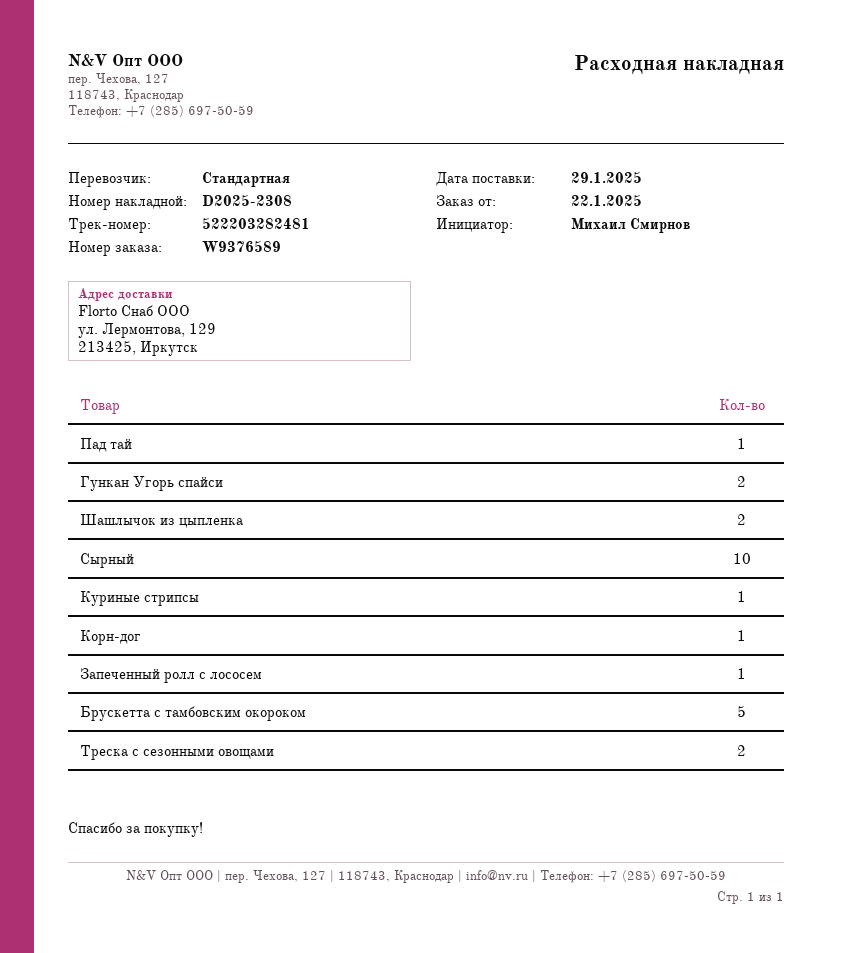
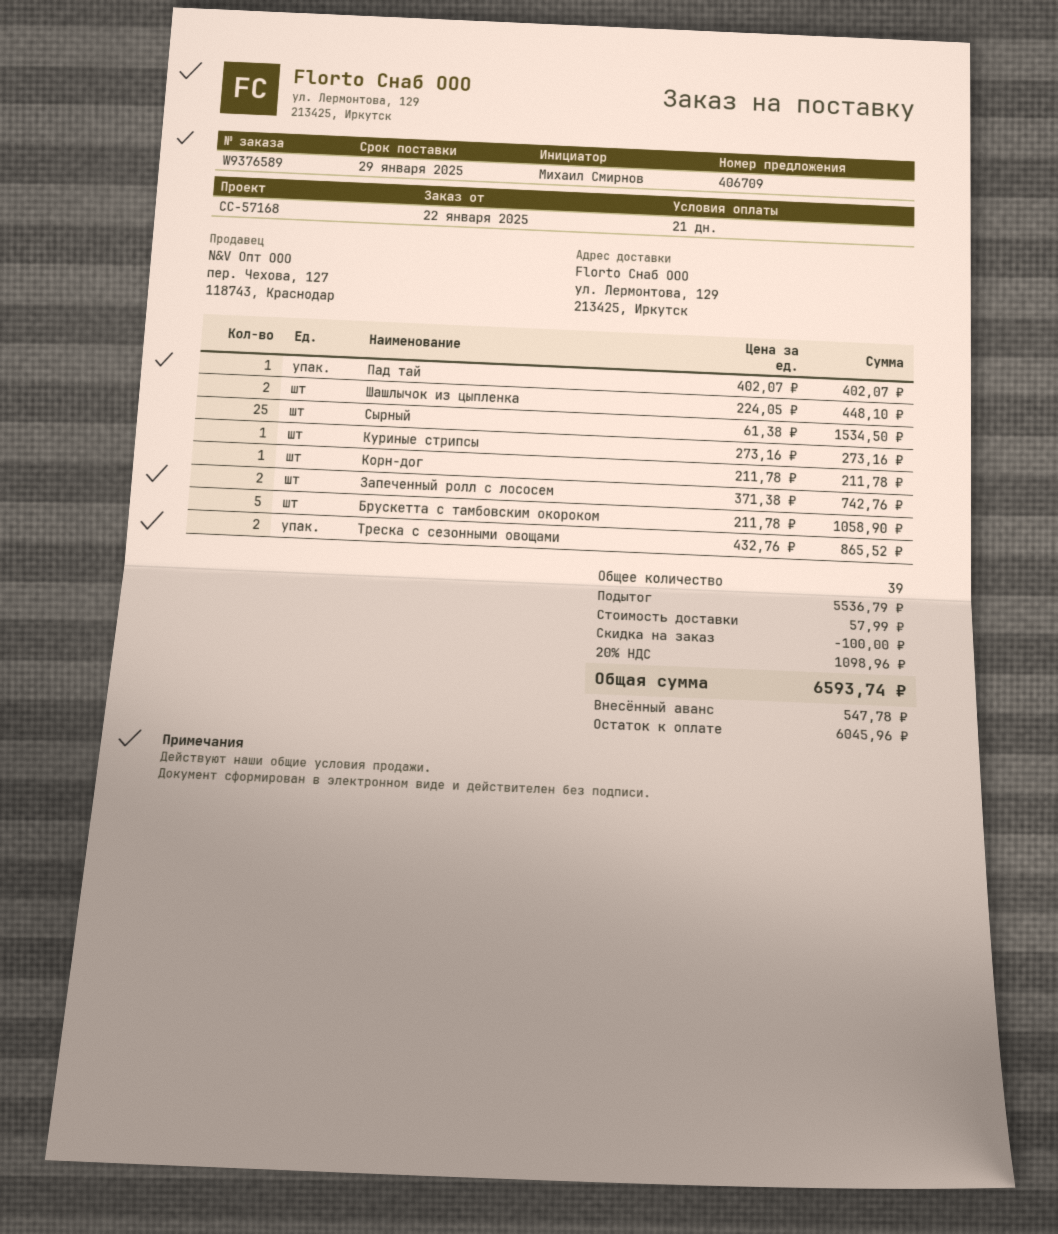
Гункан Угорь спайси: 2 -> none
Сырный: 10 -> 25
Запеченный ролл с лососем: 1 -> 2

